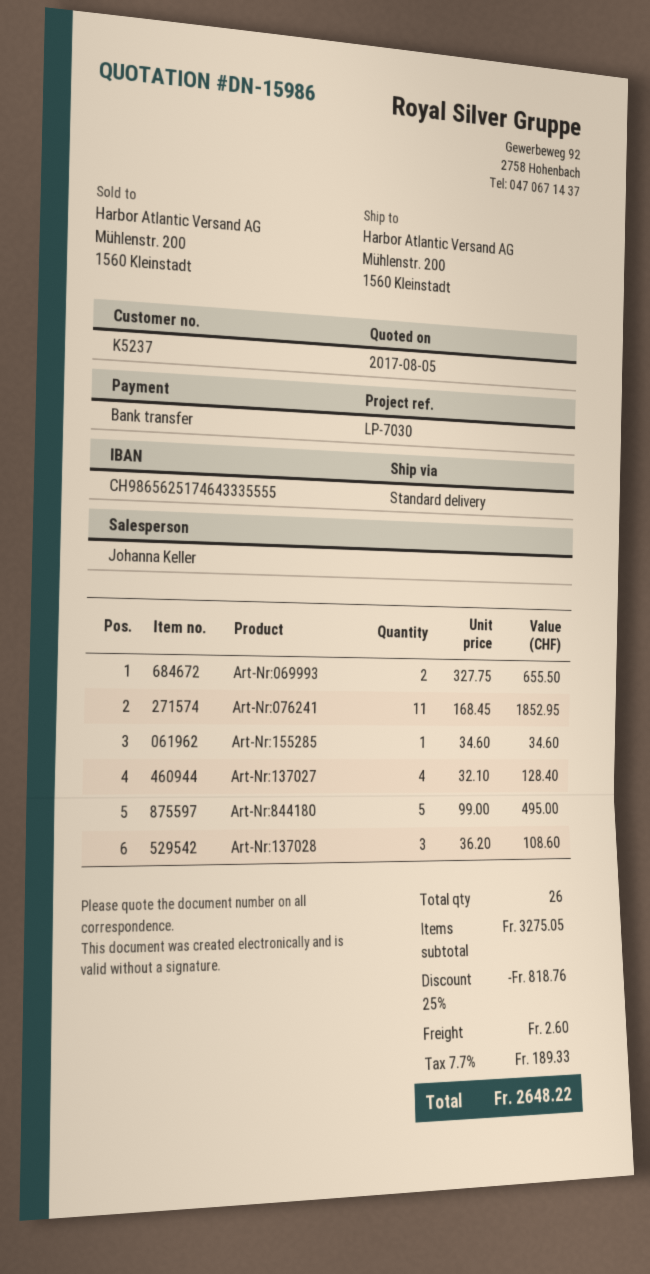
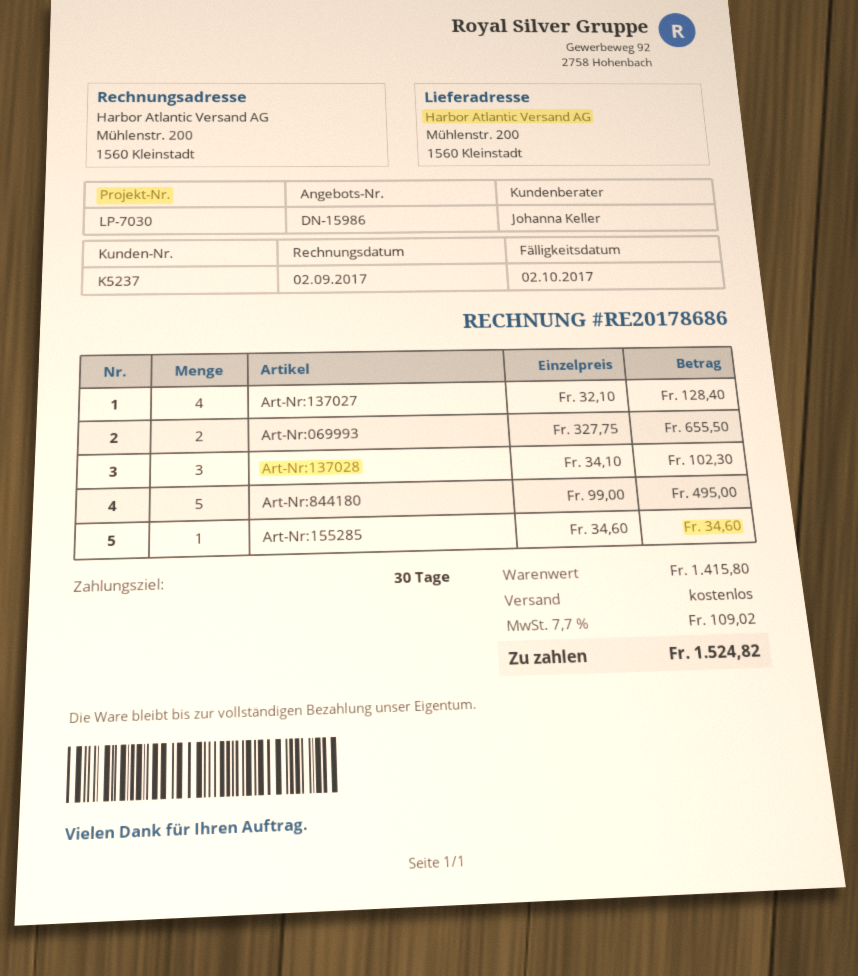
Art-Nr:076241: 11 x 168.45 = 1852.95 -> none
Art-Nr:137028: 3 x 36.20 = 108.60 -> 3 x 34.10 = 102.30
subtotal: 3275.05 -> 1415.80
discount: 25% = 818.76 -> none
shipping: 2.60 -> 0.00
tax: 7.7% = 189.33 -> 7.7% = 109.02
total: 2648.22 -> 1524.82

